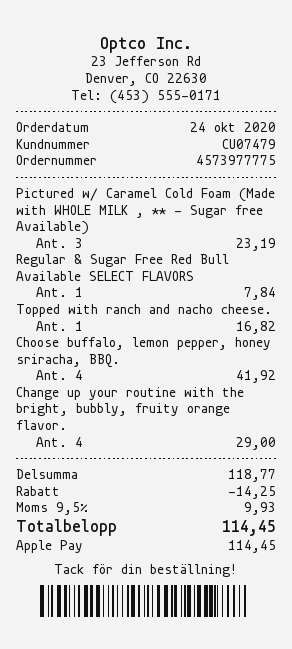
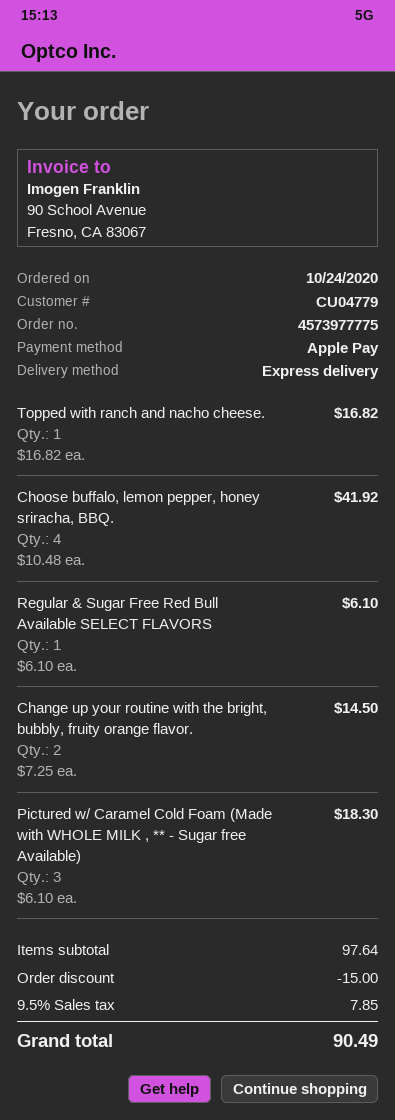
customer number: CU07479 -> CU04779
Pictured w/ Caramel Cold Foam (Made with WHOLE MILK , ** - Sugar free Available): 3 for 23.19 -> 3 for 18.30
Regular & Sugar Free Red Bull Available SELECT FLAVORS: 1 for 7.84 -> 1 for 6.10
Change up your routine with the bright, bubbly, fruity orange flavor.: 4 for 29.00 -> 2 for 14.50
subtotal: 118.77 -> 97.64
discount: 14.25 -> 15.00
tax: 9.5% = 9.93 -> 9.5% = 7.85
total: 114.45 -> 90.49

